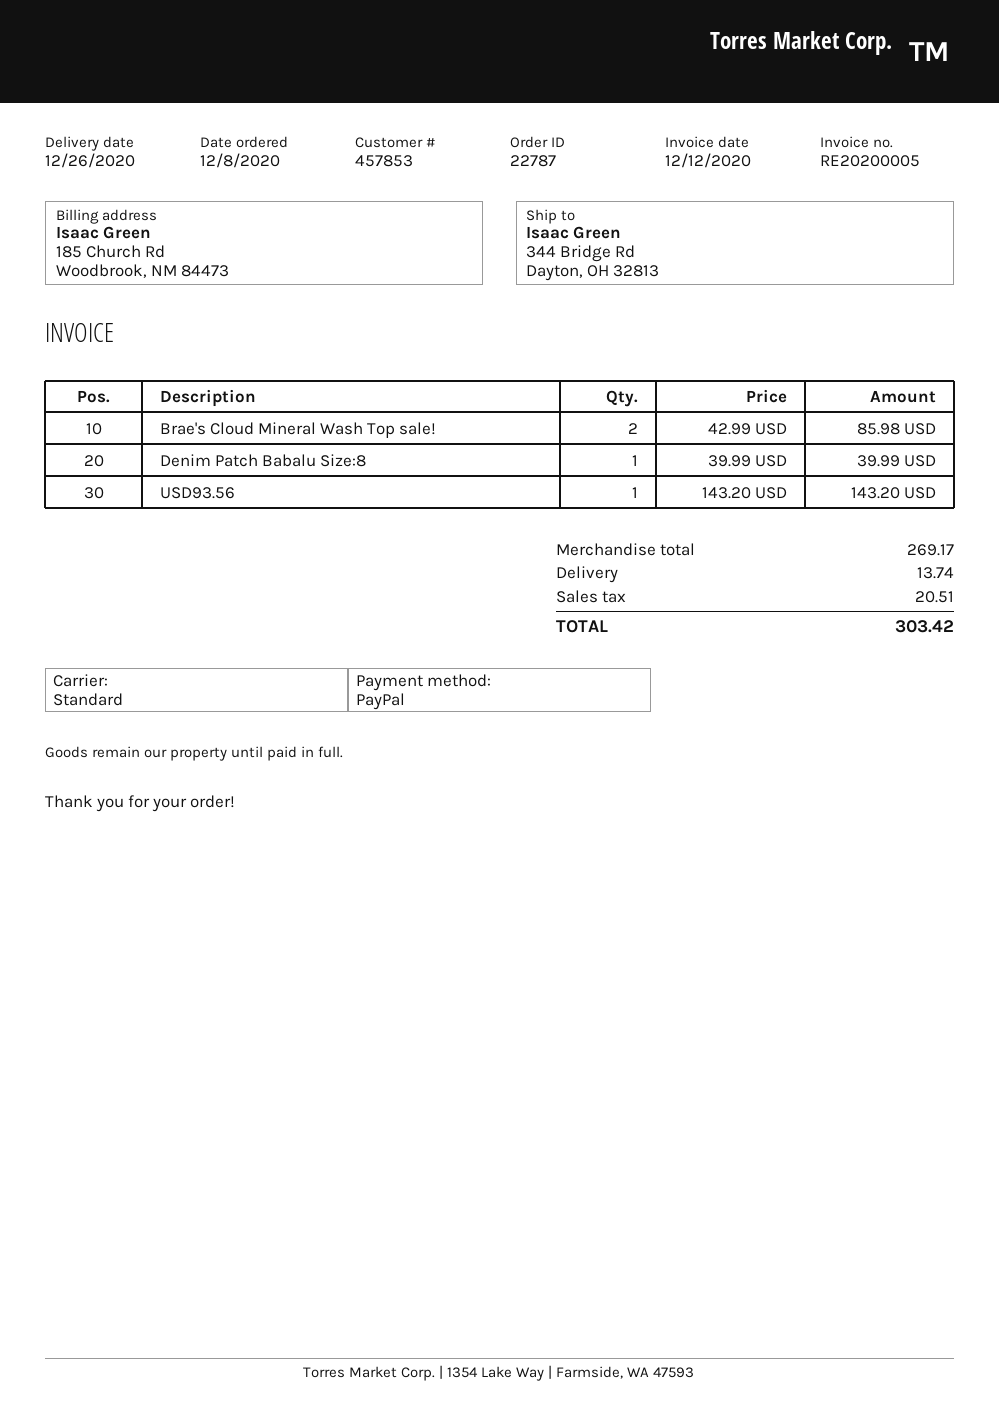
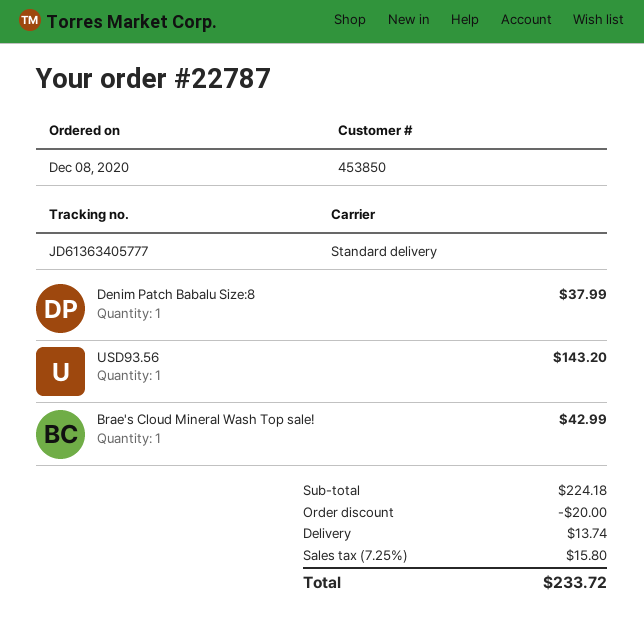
customer number: 457853 -> 453850
Brae's Cloud Mineral Wash Top sale!: 2 for 85.98 -> 1 for 42.99
Denim Patch Babalu Size:8: 1 for 39.99 -> 1 for 37.99
subtotal: 269.17 -> 224.18
discount: none -> 20.00
tax: 20.51 -> 15.80
total: 303.42 -> 233.72

